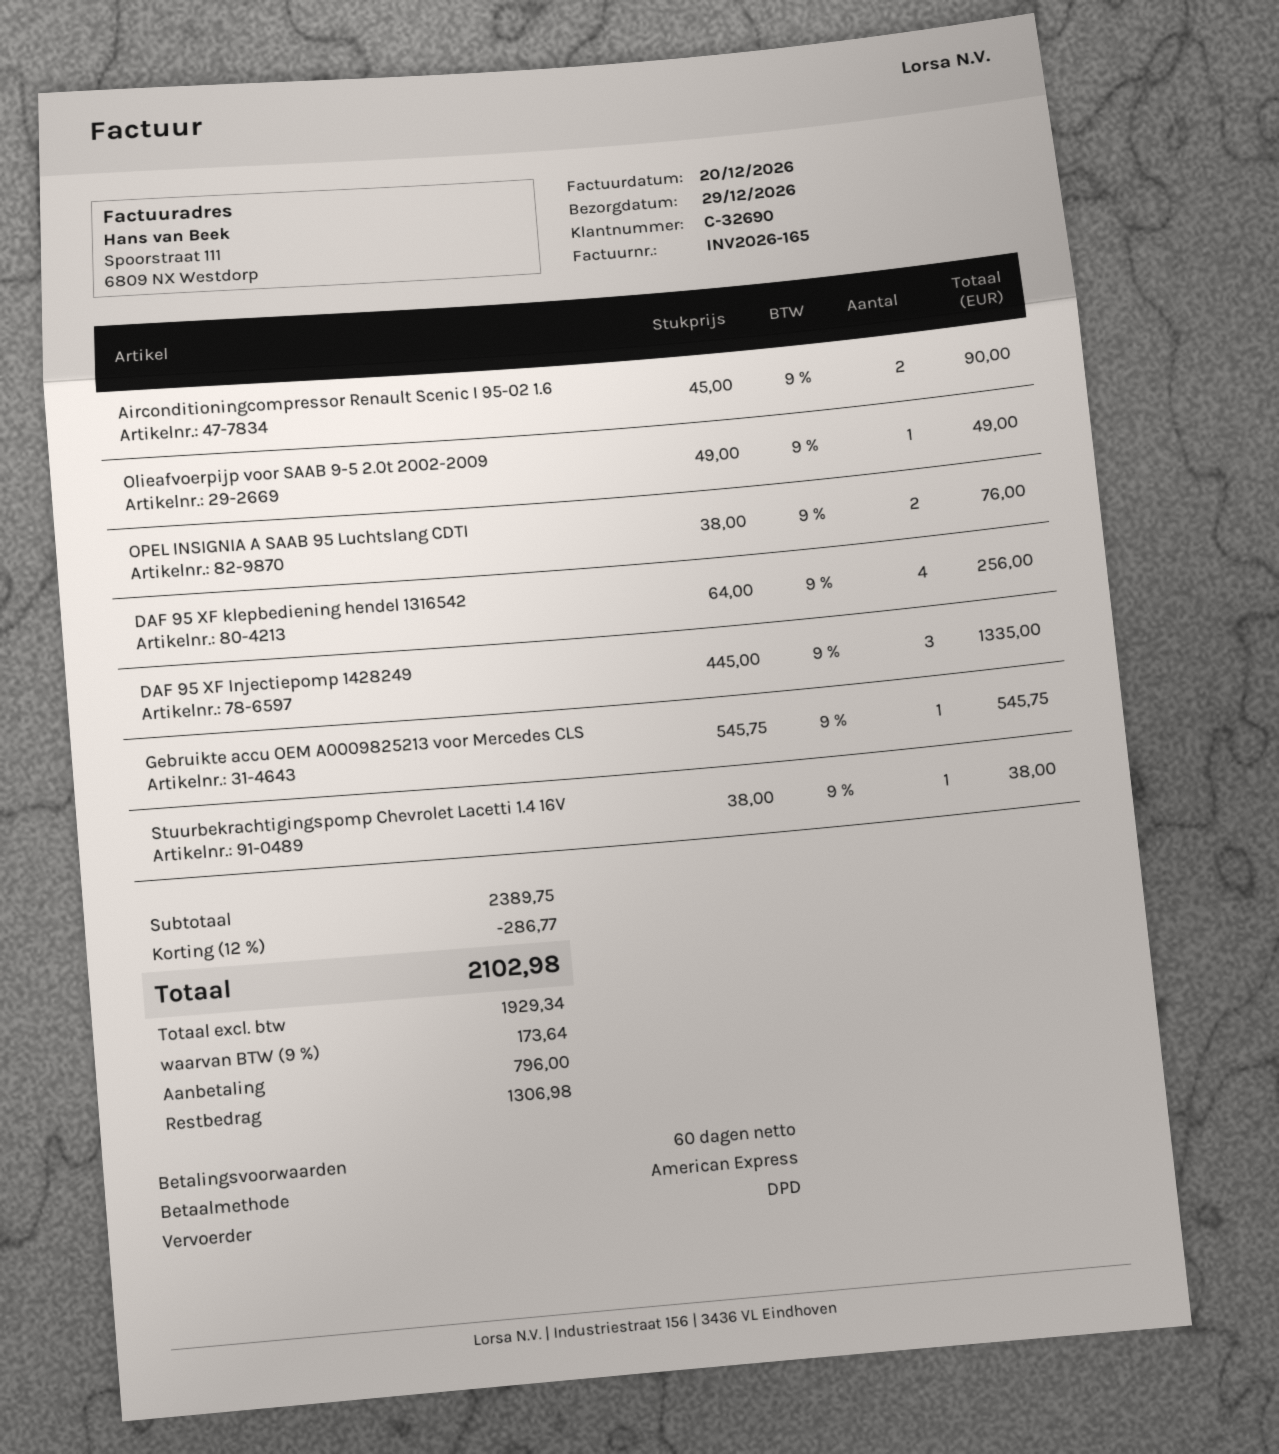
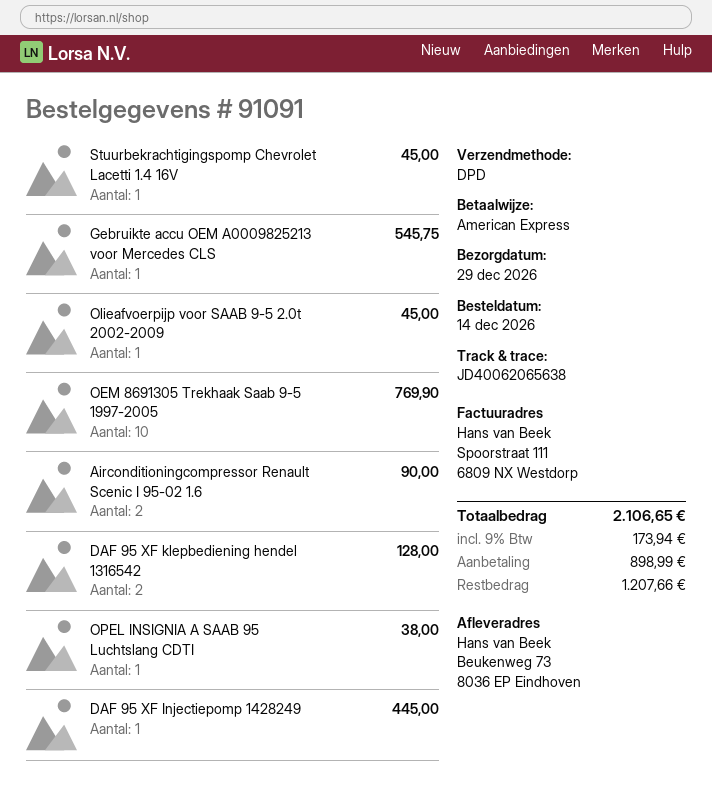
Olieafvoerpijp voor SAAB 9-5 2.0t 2002-2009: 1 for 49.00 -> 1 for 45.00
OPEL INSIGNIA A SAAB 95 Luchtslang CDTI: 2 for 76.00 -> 1 for 38.00
DAF 95 XF klepbediening hendel 1316542: 4 for 256.00 -> 2 for 128.00
DAF 95 XF Injectiepomp 1428249: 3 for 1335.00 -> 1 for 445.00
Stuurbekrachtigingspomp Chevrolet Lacetti 1.4 16V: 1 for 38.00 -> 1 for 45.00
OEM 8691305 Trekhaak Saab 9-5 1997-2005: none -> 10 for 769.90
discount: 12% = 286.77 -> none
tax: 9% = 173.64 -> 9% = 173.94
total: 2102.98 -> 2106.65
deposit: 796.00 -> 898.99
balance: 1306.98 -> 1207.66

